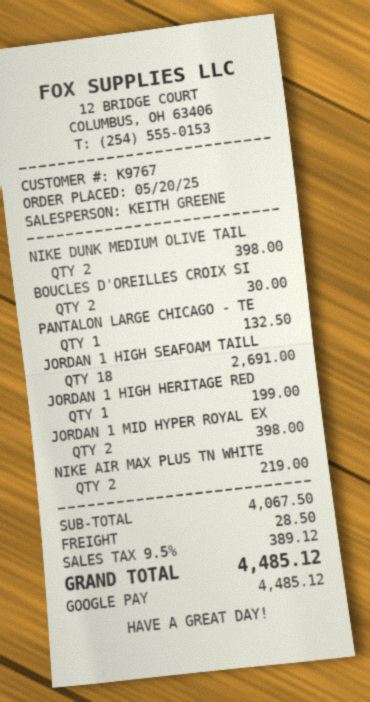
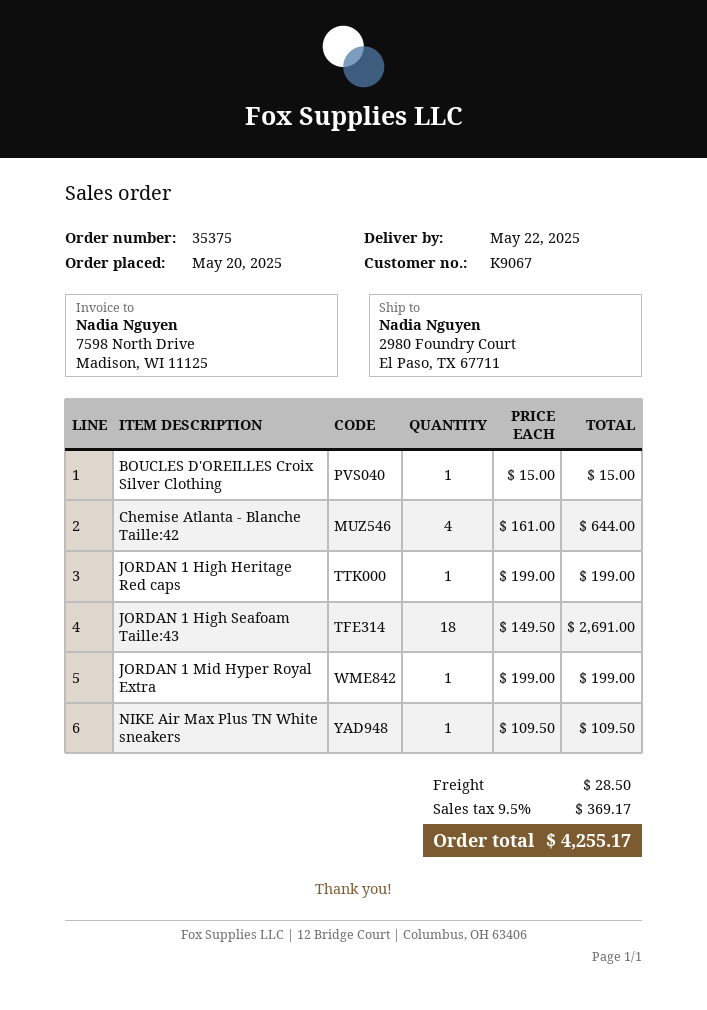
customer number: K9767 -> K9067
NIKE DUNK MEDIUM OLIVE TAIL: 2 for 398.00 -> none
BOUCLES D'OREILLES CROIX SI: 2 for 30.00 -> 1 for 15.00
PANTALON LARGE CHICAGO - TE: 1 for 132.50 -> none
JORDAN 1 MID HYPER ROYAL EX: 2 for 398.00 -> 1 for 199.00
NIKE AIR MAX PLUS TN WHITE: 2 for 219.00 -> 1 for 109.50
Chemise Atlanta - Blanche Taille:42: none -> 4 for 644.00
tax: 9.5% = 389.12 -> 9.5% = 369.17
total: 4485.12 -> 4255.17

